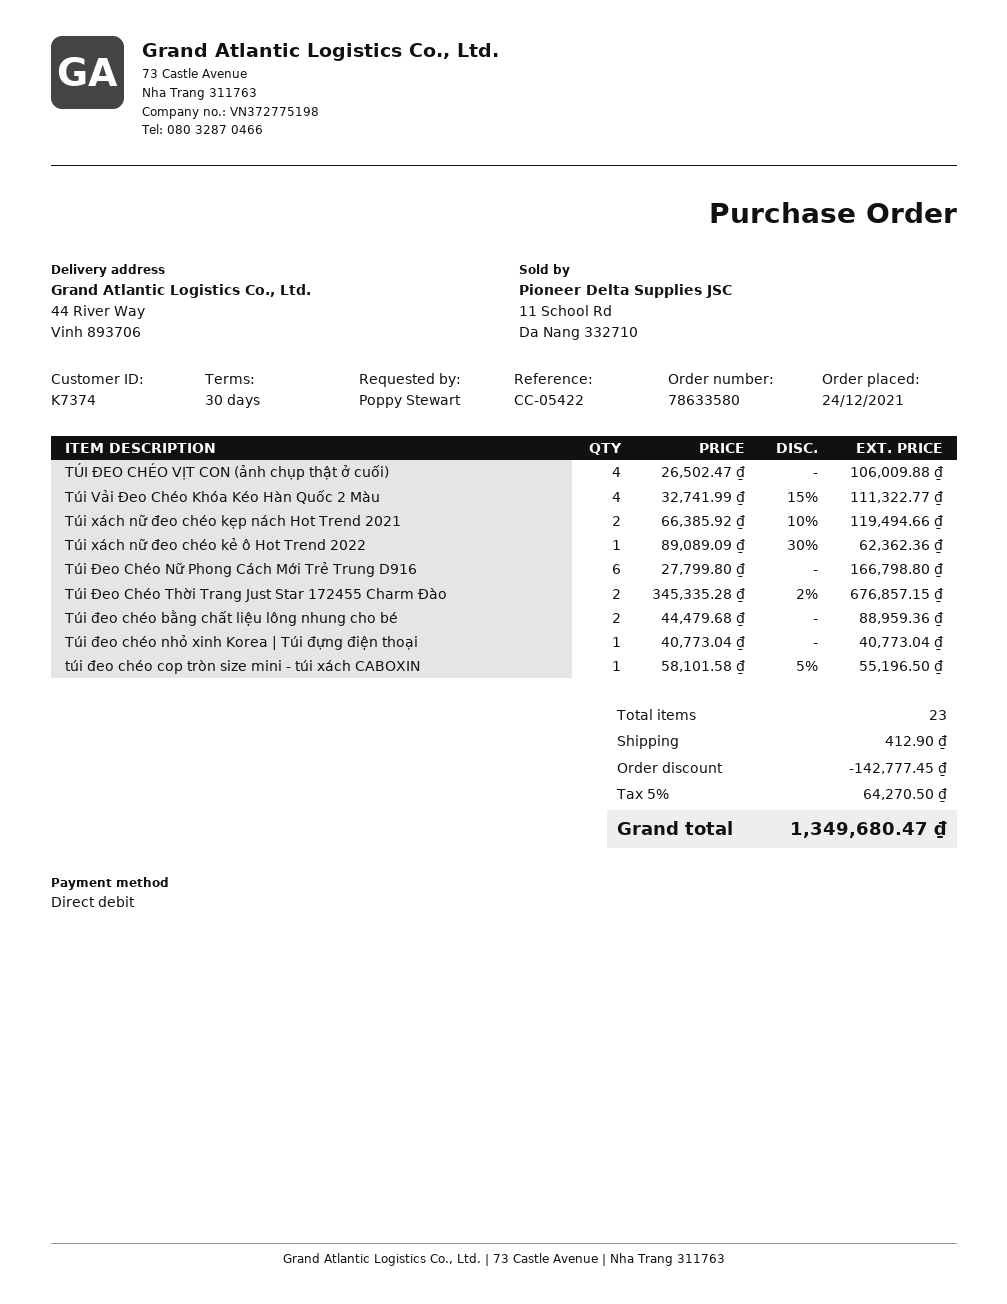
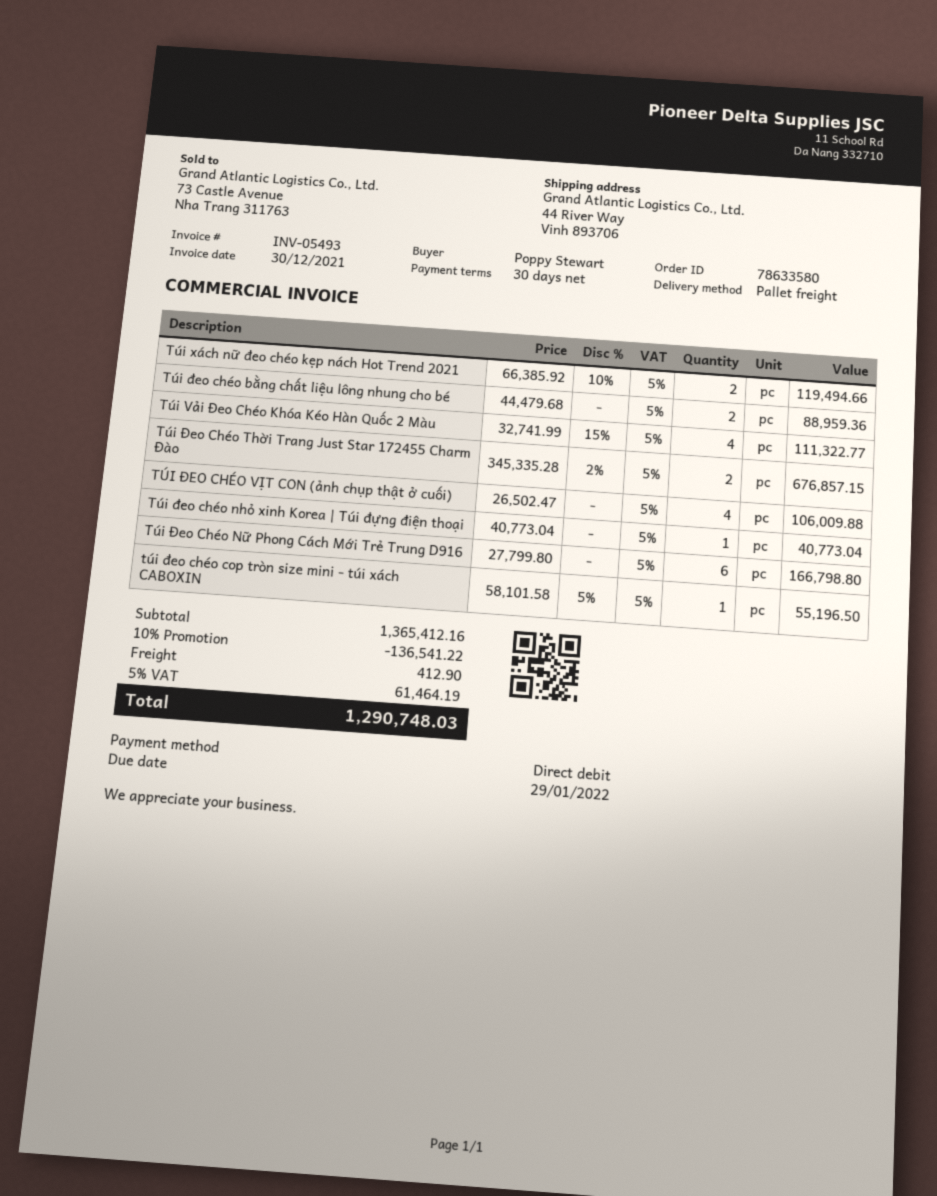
Túi xách nữ đeo chéo kẻ ô Hot Trend 2022: 1 x 89089.09 - 30% = 62362.36 -> none
discount: 142777.45 -> 136541.22
tax: 5% = 64270.50 -> 5% = 61464.19
total: 1349680.47 -> 1290748.03

